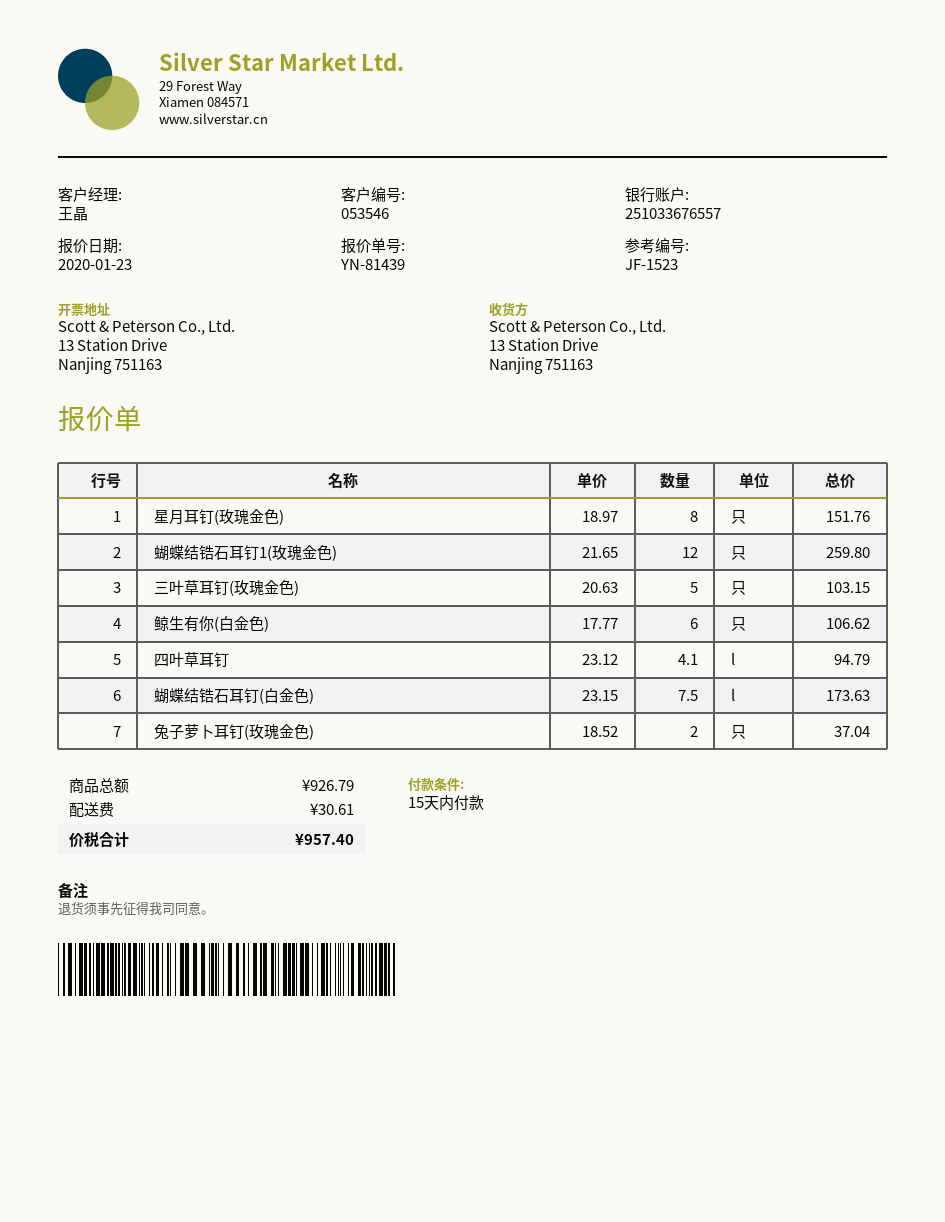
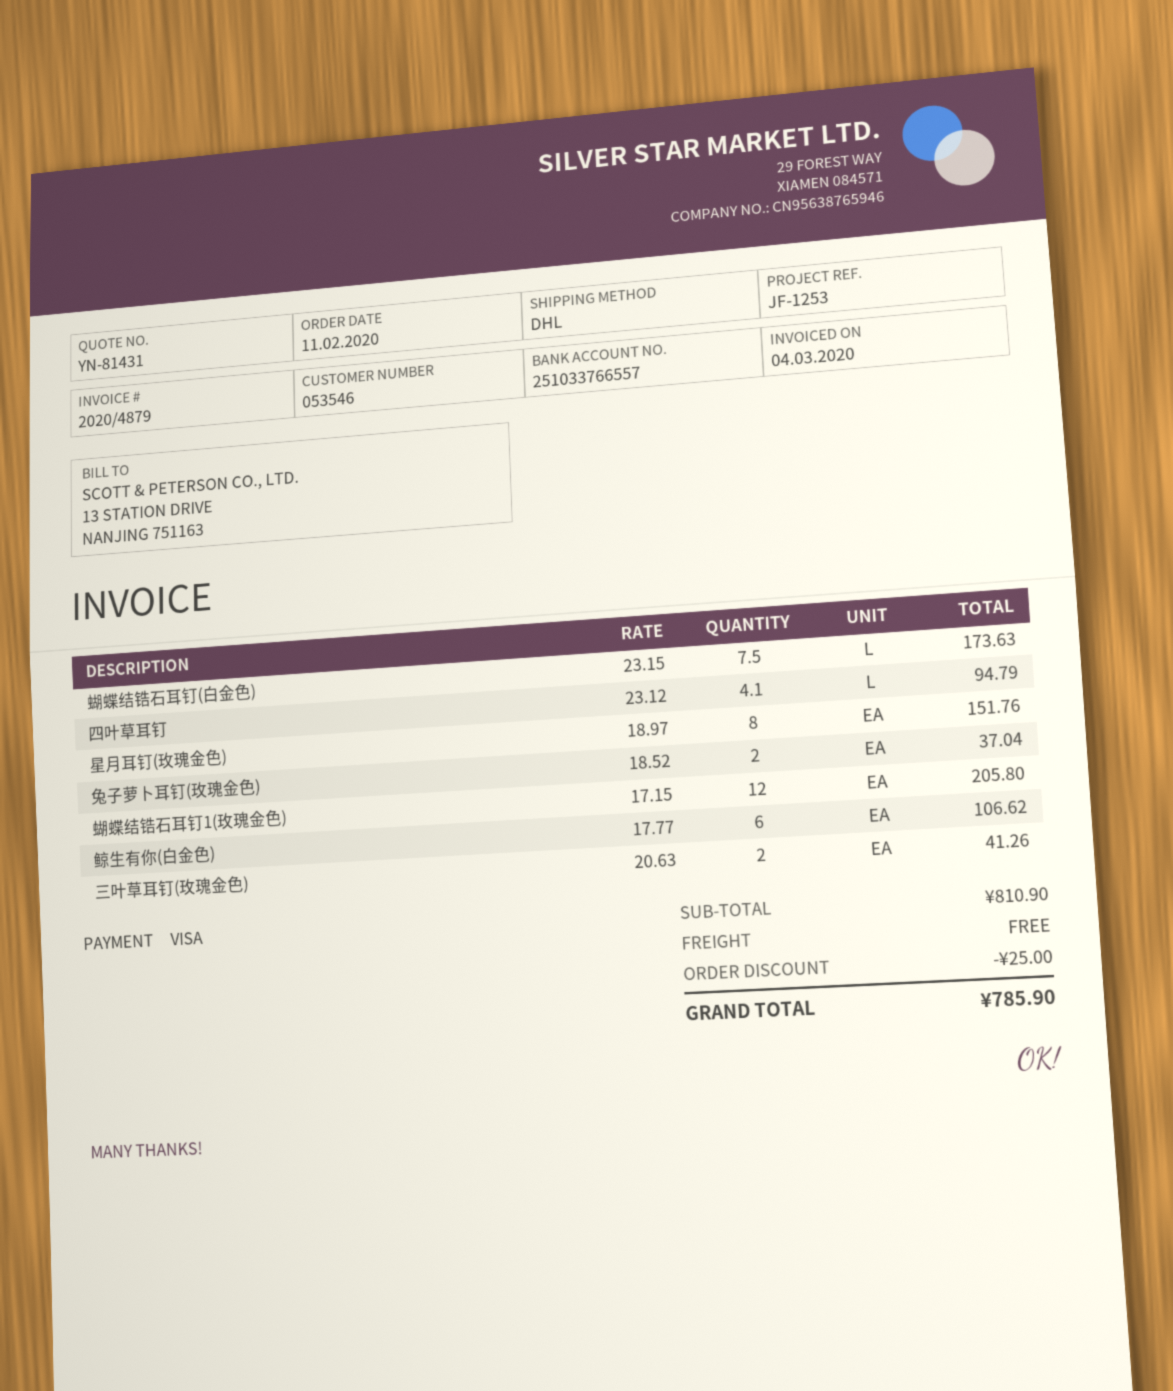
quote number: YN-81439 -> YN-81431
reference: JF-1523 -> JF-1253
bank account: 251033676557 -> 251033766557
蝴蝶结锆石耳钉1(玫瑰金色): 12 x 21.65 = 259.80 -> 12 x 17.15 = 205.80
三叶草耳钉(玫瑰金色): 5 x 20.63 = 103.15 -> 2 x 20.63 = 41.26
subtotal: 926.79 -> 810.90
discount: none -> 25.00
shipping: 30.61 -> 0.00
total: 957.40 -> 785.90

